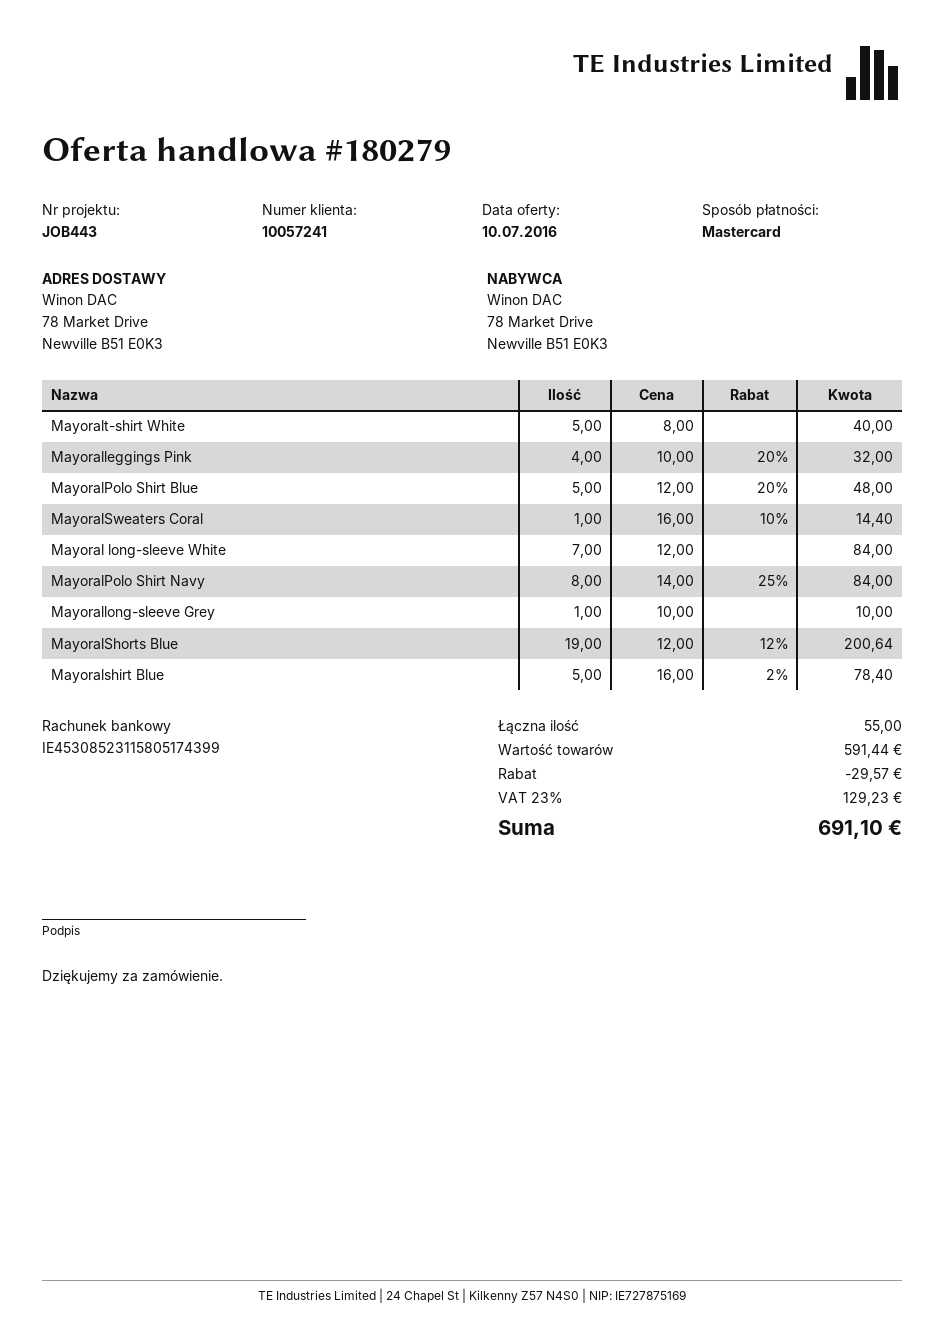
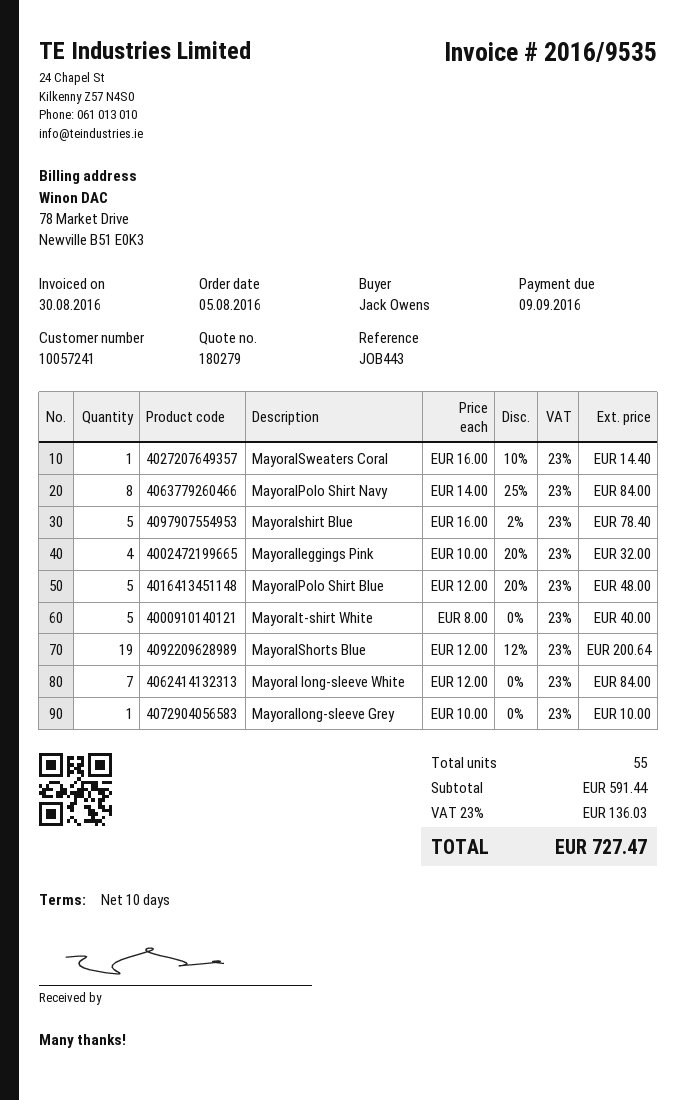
discount: 29.57 -> none
tax: 23% = 129.23 -> 23% = 136.03
total: 691.10 -> 727.47

